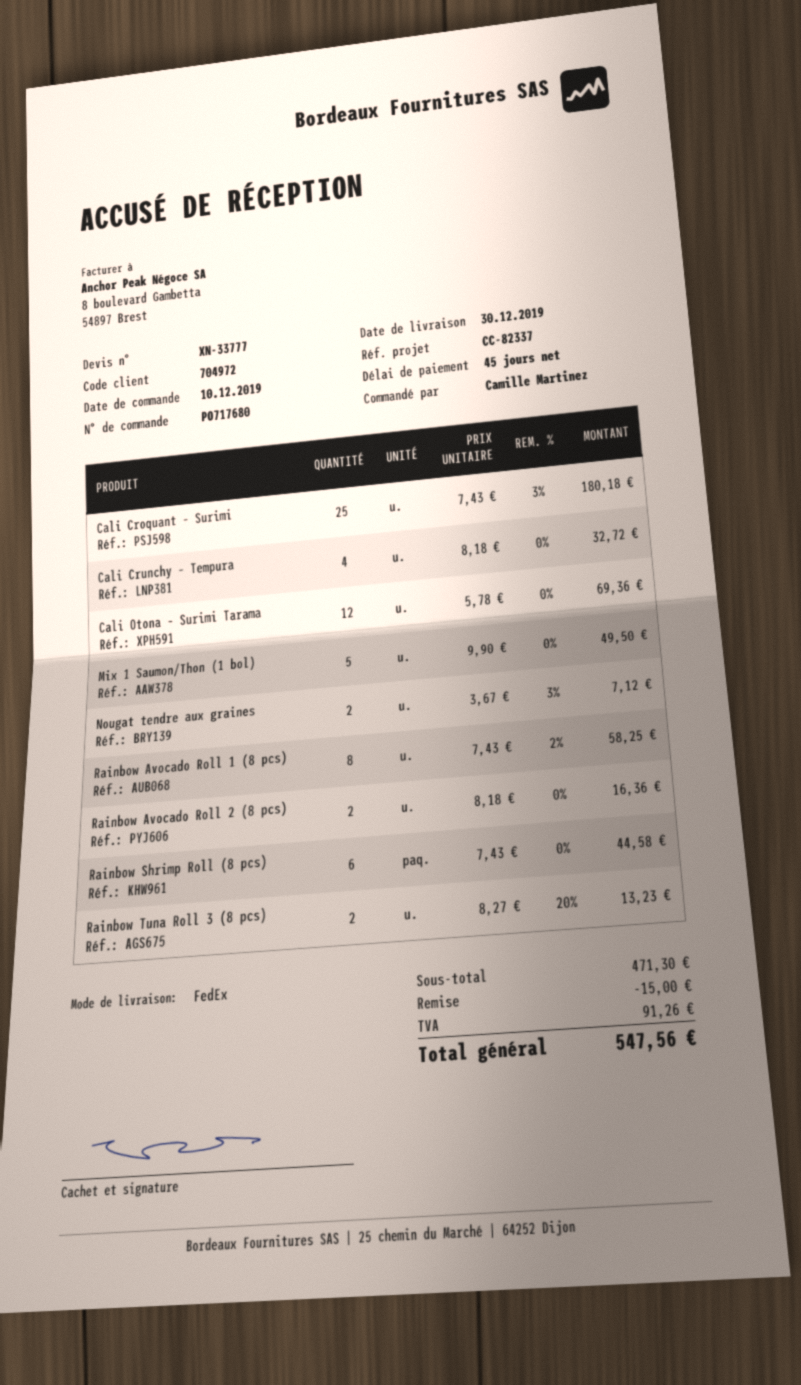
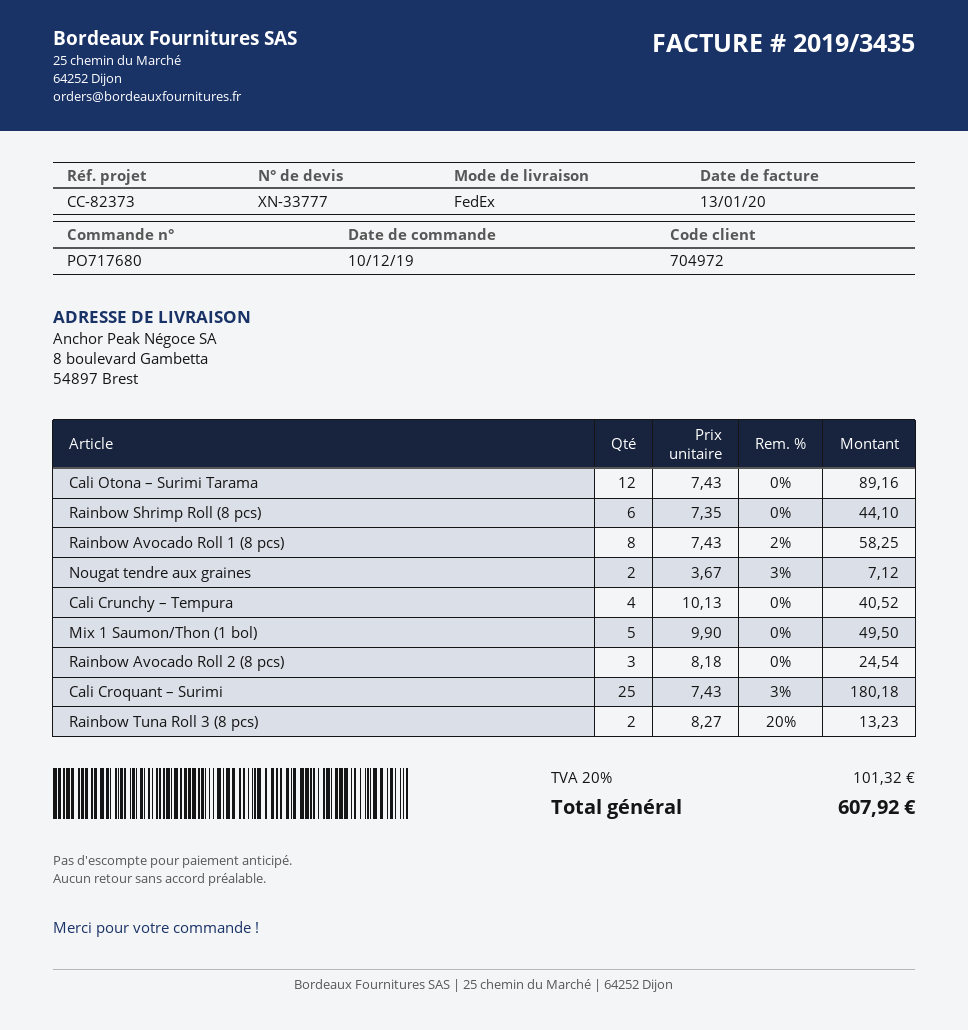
reference: CC-82337 -> CC-82373
Cali Crunchy – Tempura: 4 x 8.18 = 32.72 -> 4 x 10.13 = 40.52
Cali Otona – Surimi Tarama: 12 x 5.78 = 69.36 -> 12 x 7.43 = 89.16
Rainbow Avocado Roll 2 (8 pcs): 2 x 8.18 = 16.36 -> 3 x 8.18 = 24.54
Rainbow Shrimp Roll (8 pcs): 6 x 7.43 = 44.58 -> 6 x 7.35 = 44.10
discount: 15.00 -> none
tax: 91.26 -> 101.32
total: 547.56 -> 607.92

